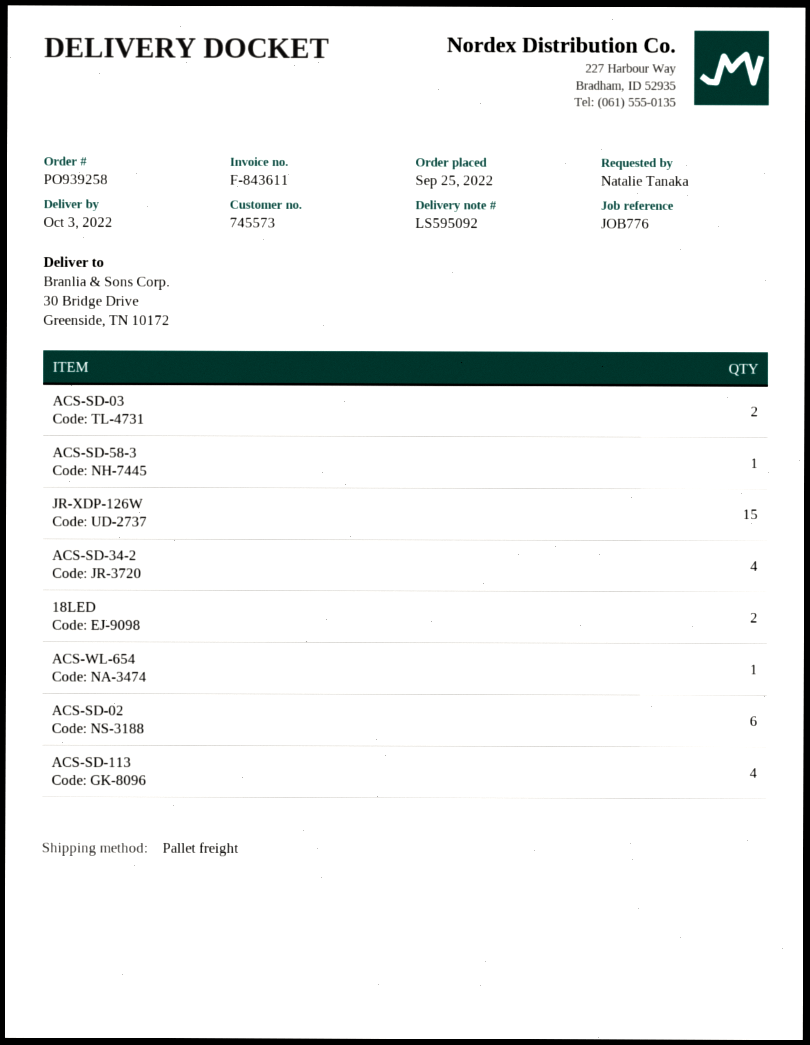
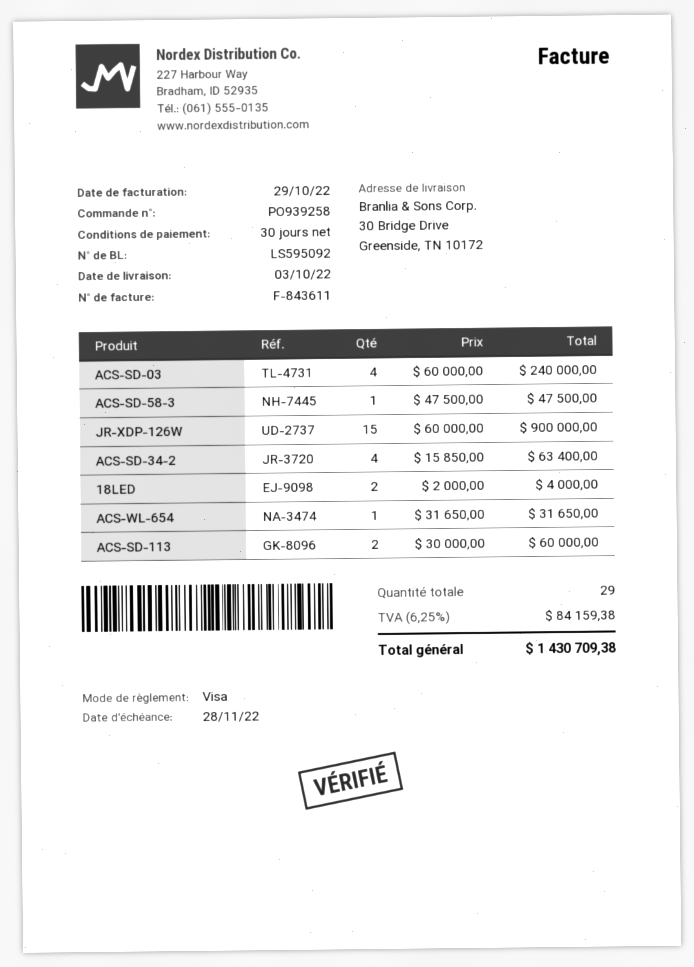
ACS-SD-03: 2 -> 4
ACS-SD-02: 6 -> none
ACS-SD-113: 4 -> 2

